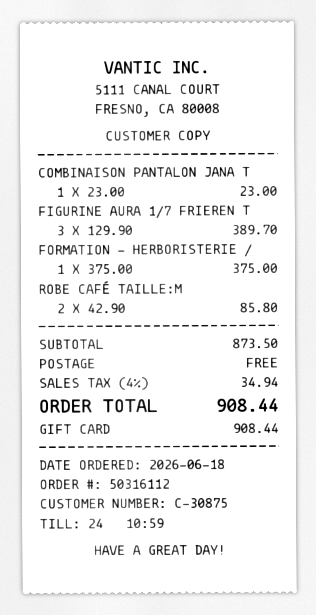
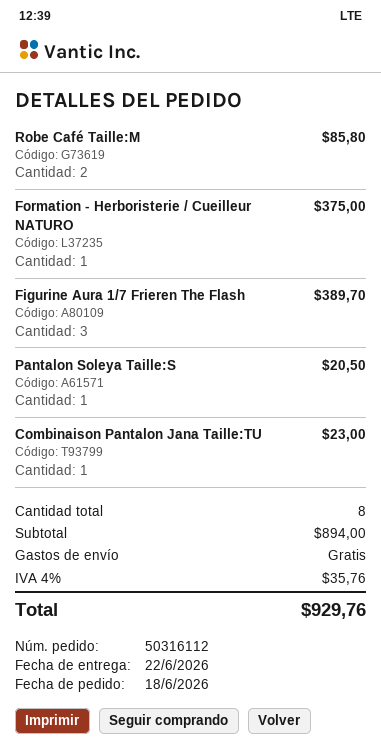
Pantalon Soleya Taille:S: none -> 1 for 20.50
subtotal: 873.50 -> 894.00
tax: 4% = 34.94 -> 4% = 35.76
total: 908.44 -> 929.76

